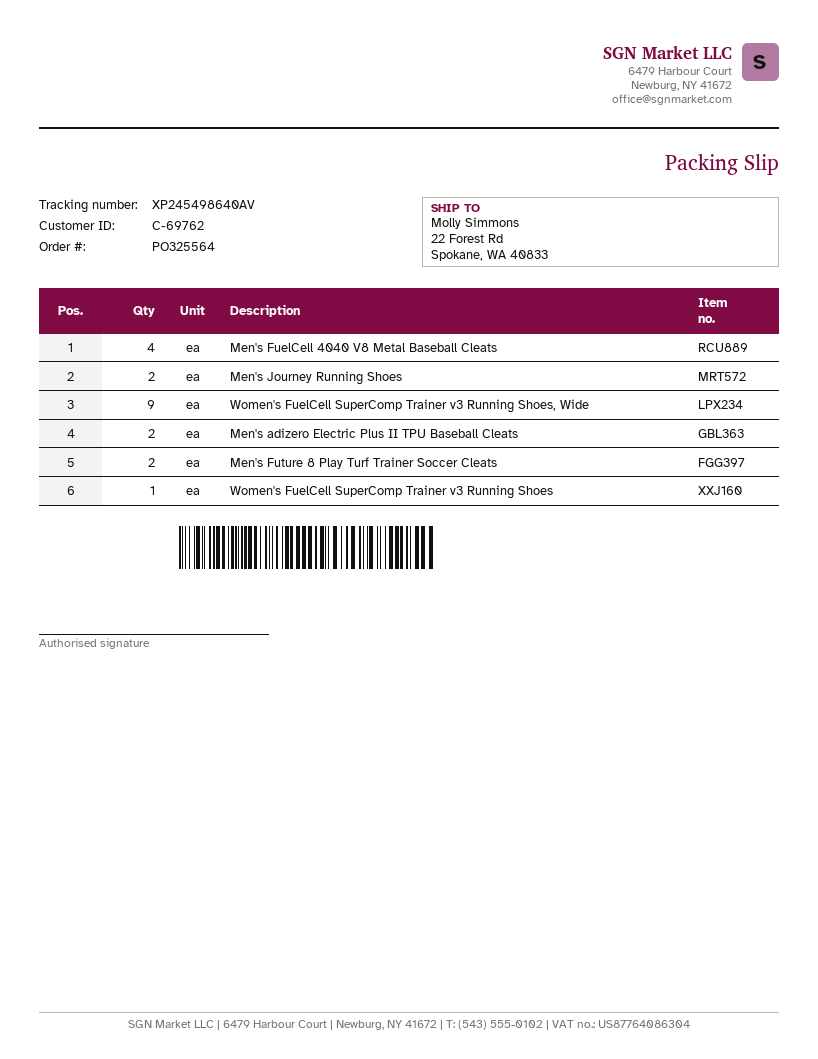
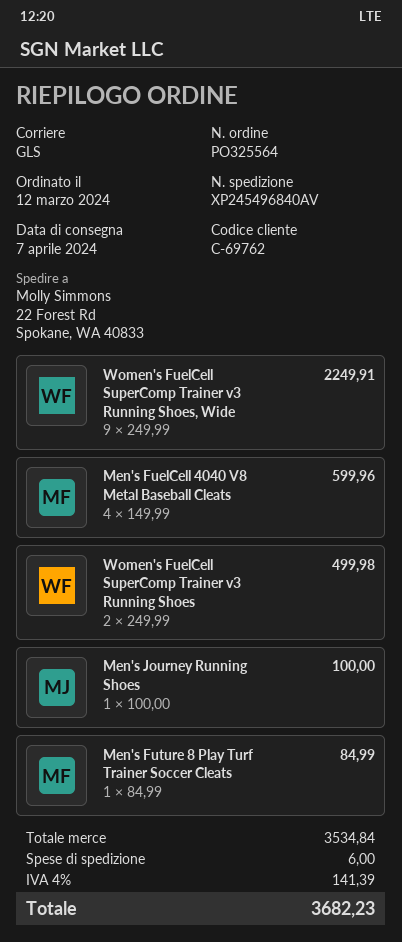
tracking number: XP245498640AV -> XP245496840AV
Men's Journey Running Shoes: 2 -> 1
Men's adizero Electric Plus II TPU Baseball Cleats: 2 -> none
Men's Future 8 Play Turf Trainer Soccer Cleats: 2 -> 1
Women's FuelCell SuperComp Trainer v3 Running Shoes: 1 -> 2

